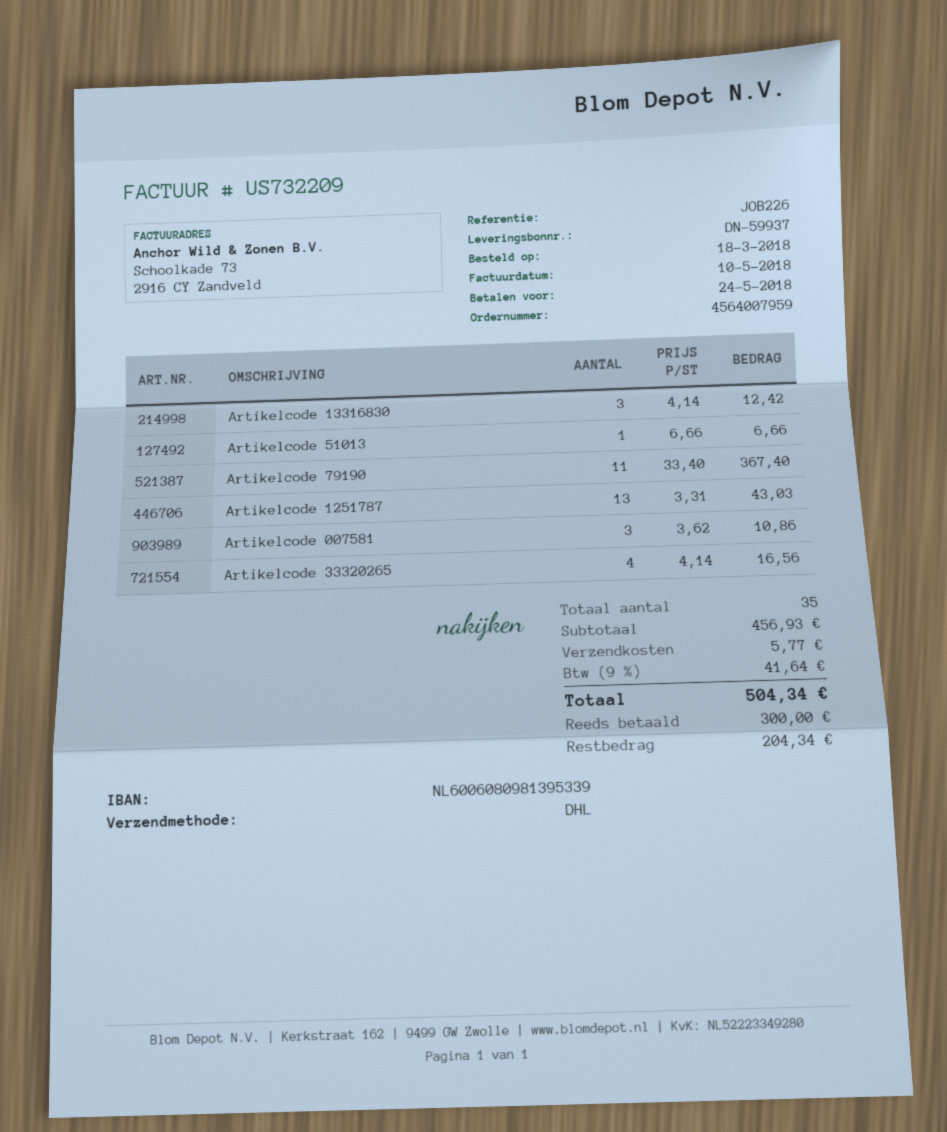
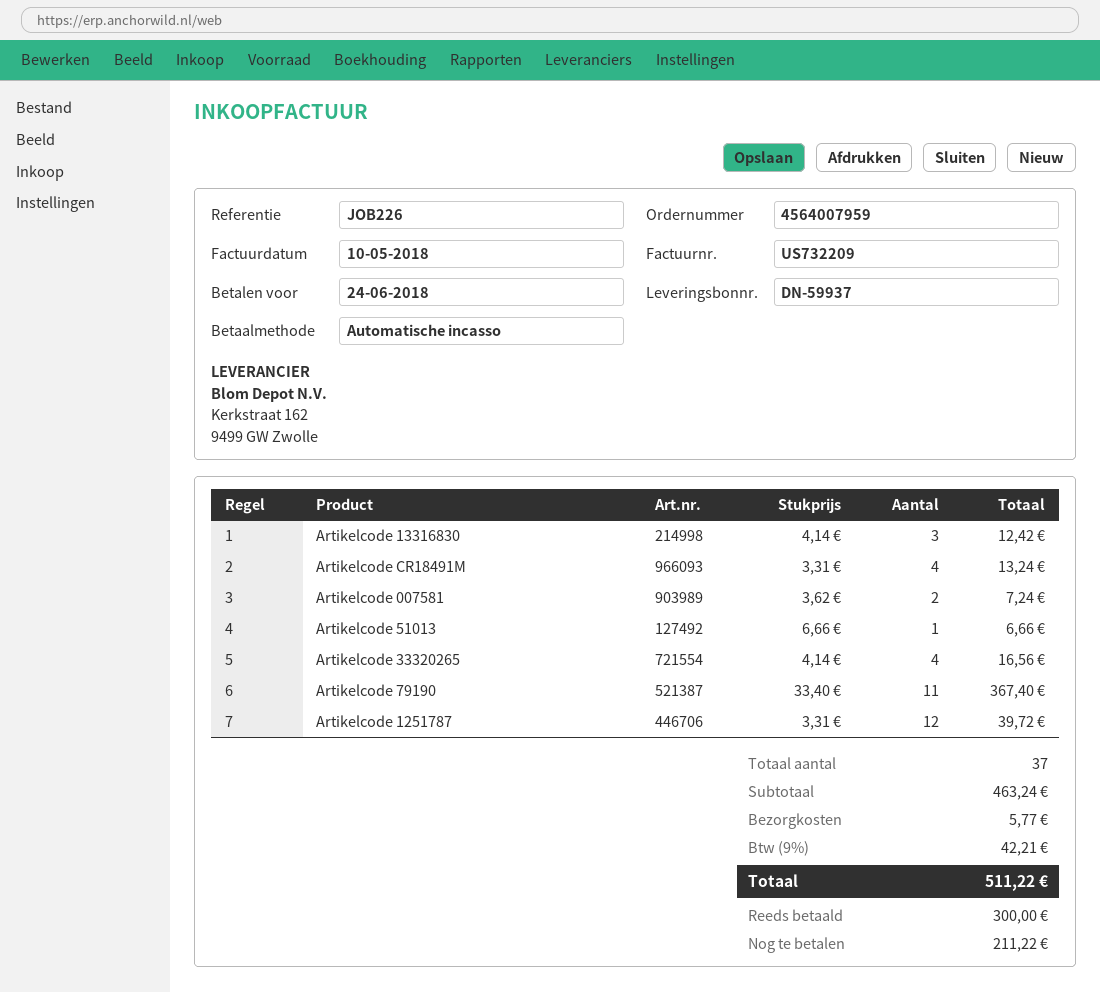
due date: 2018-05-24 -> 2018-06-24
Artikelcode 1251787: 13 x 3.31 = 43.03 -> 12 x 3.31 = 39.72
Artikelcode 007581: 3 x 3.62 = 10.86 -> 2 x 3.62 = 7.24
Artikelcode CR18491M: none -> 4 x 3.31 = 13.24
total quantity: 35 -> 37
subtotal: 456.93 -> 463.24
tax: 9% = 41.64 -> 9% = 42.21
total: 504.34 -> 511.22
balance: 204.34 -> 211.22

